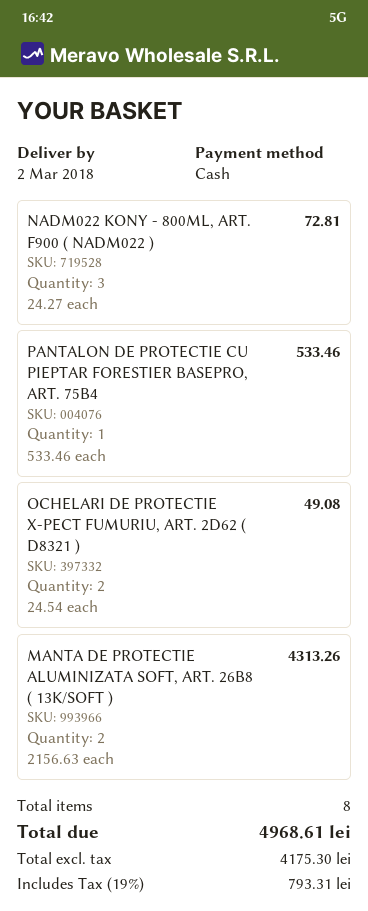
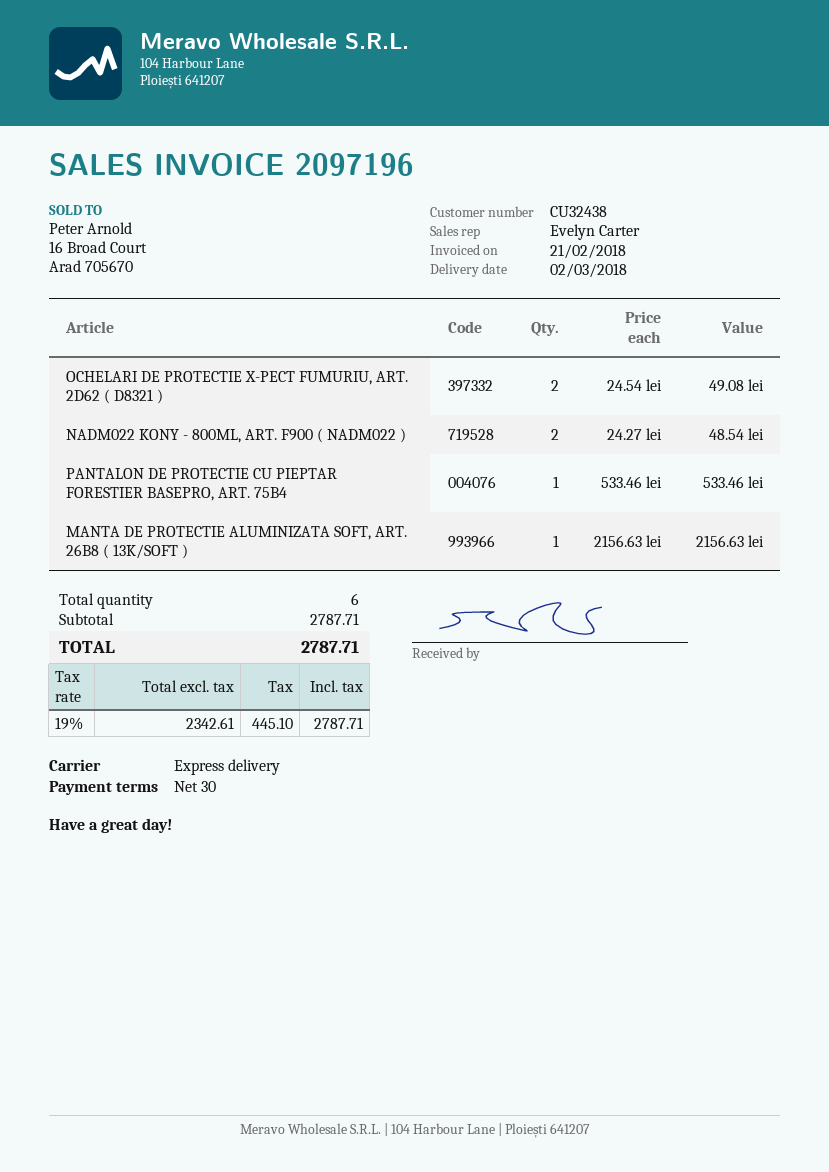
NADM022 KONY - 800ML, ART. F900 ( NADM022 ): 3 x 24.27 = 72.81 -> 2 x 24.27 = 48.54
MANTA DE PROTECTIE ALUMINIZATA SOFT, ART. 26B8 ( 13K/SOFT ): 2 x 2156.63 = 4313.26 -> 1 x 2156.63 = 2156.63
total quantity: 8 -> 6
net: 4175.30 -> 2342.61
tax: 19% = 793.31 -> 19% = 445.10
total: 4968.61 -> 2787.71

